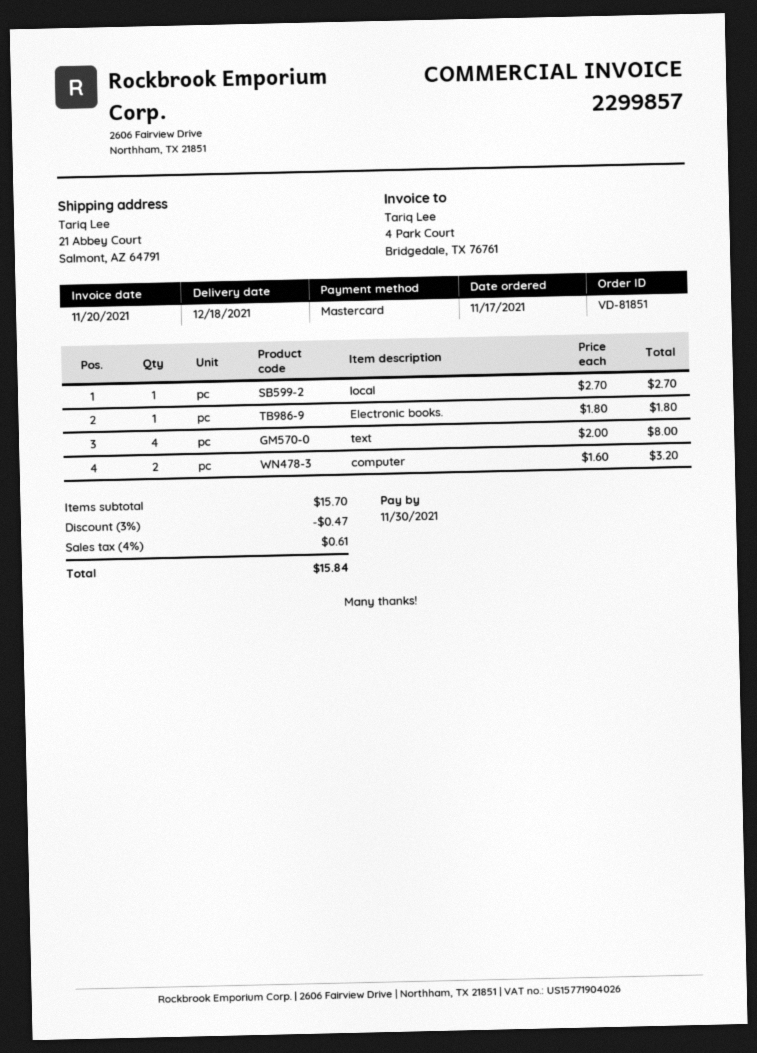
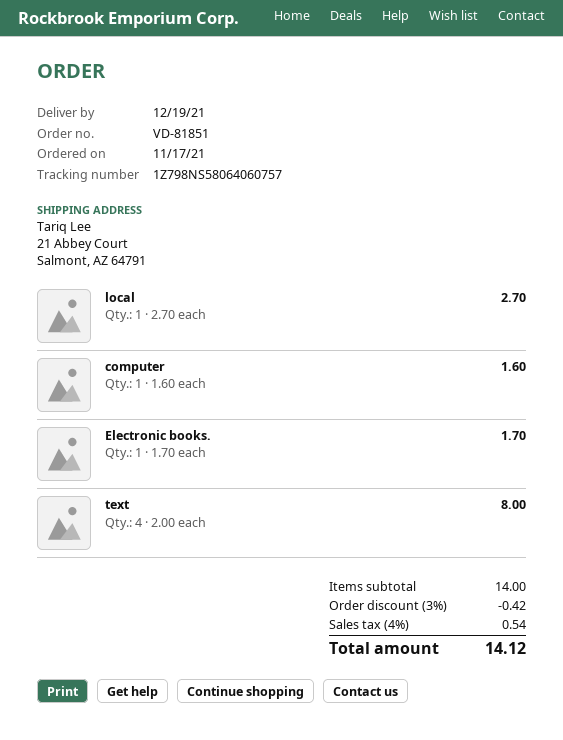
delivery date: 2021-12-18 -> 2021-12-19
Electronic books.: 1 x 1.80 = 1.80 -> 1 x 1.70 = 1.70
computer: 2 x 1.60 = 3.20 -> 1 x 1.60 = 1.60
subtotal: 15.70 -> 14.00
discount: 3% = 0.47 -> 3% = 0.42
tax: 4% = 0.61 -> 4% = 0.54
total: 15.84 -> 14.12

